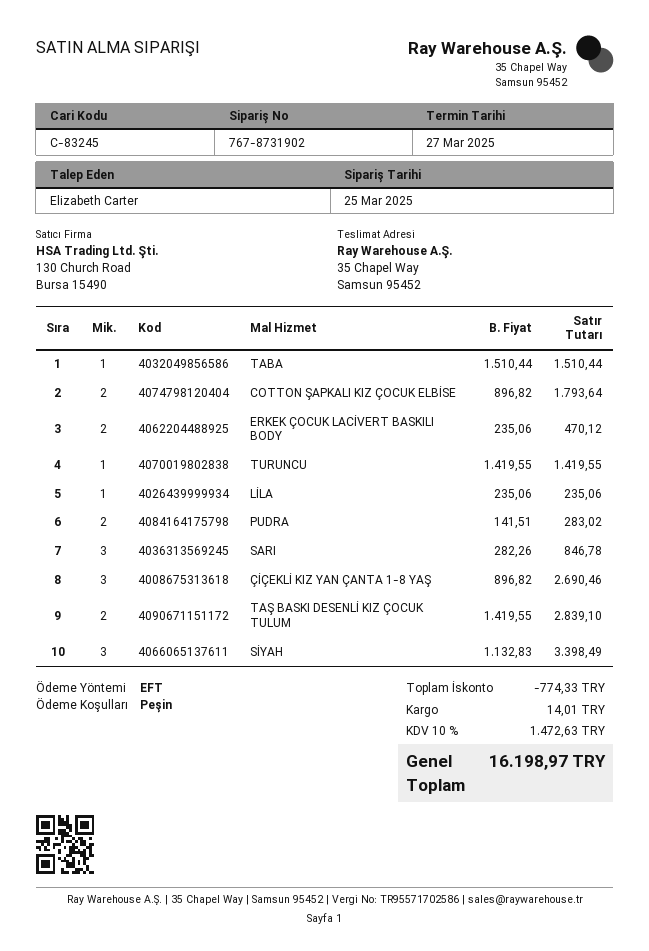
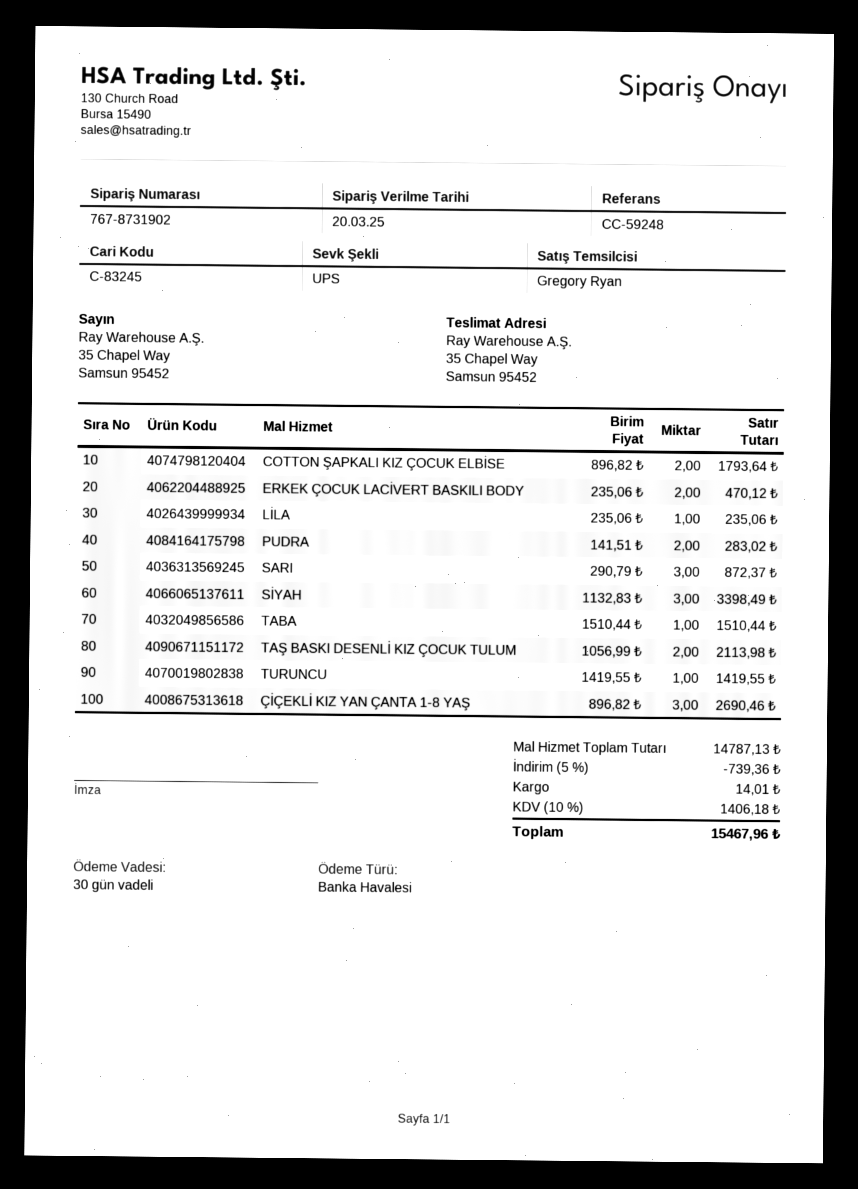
order date: 2025-03-25 -> 2025-03-20
payment terms: on receipt -> 30 days
SARI: 3 x 282.26 = 846.78 -> 3 x 290.79 = 872.37
TAŞ BASKI DESENLİ KIZ ÇOCUK TULUM: 2 x 1419.55 = 2839.10 -> 2 x 1056.99 = 2113.98
discount: 774.33 -> 739.36
tax: 10% = 1472.63 -> 10% = 1406.18
total: 16198.97 -> 15467.96

